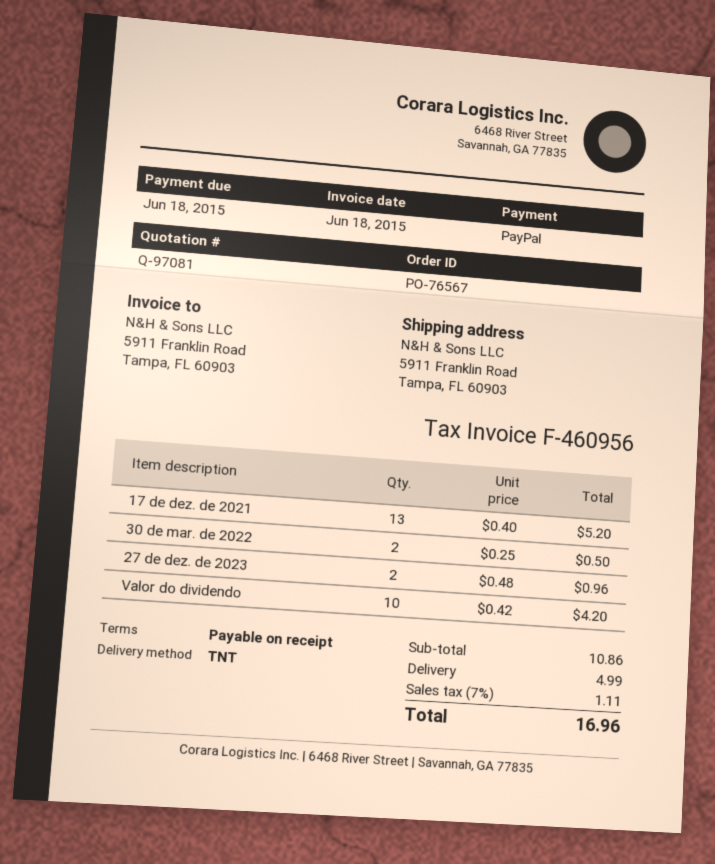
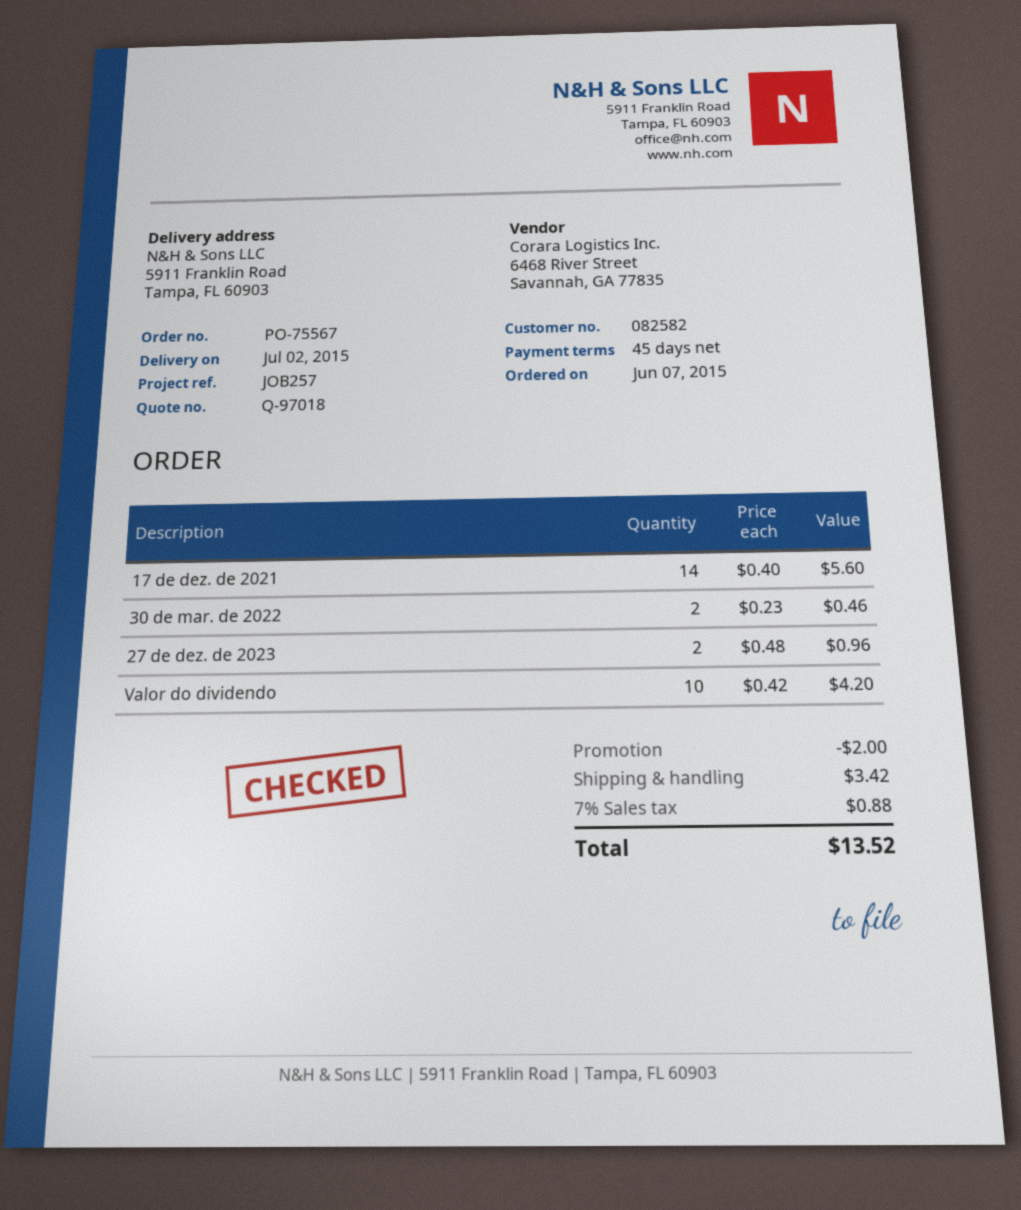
quote number: Q-97081 -> Q-97018
order number: PO-76567 -> PO-75567
payment terms: on receipt -> 45 days
17 de dez. de 2021: 13 x 0.40 = 5.20 -> 14 x 0.40 = 5.60
30 de mar. de 2022: 2 x 0.25 = 0.50 -> 2 x 0.23 = 0.46
discount: none -> 2.00
shipping: 4.99 -> 3.42
tax: 7% = 1.11 -> 7% = 0.88
total: 16.96 -> 13.52

